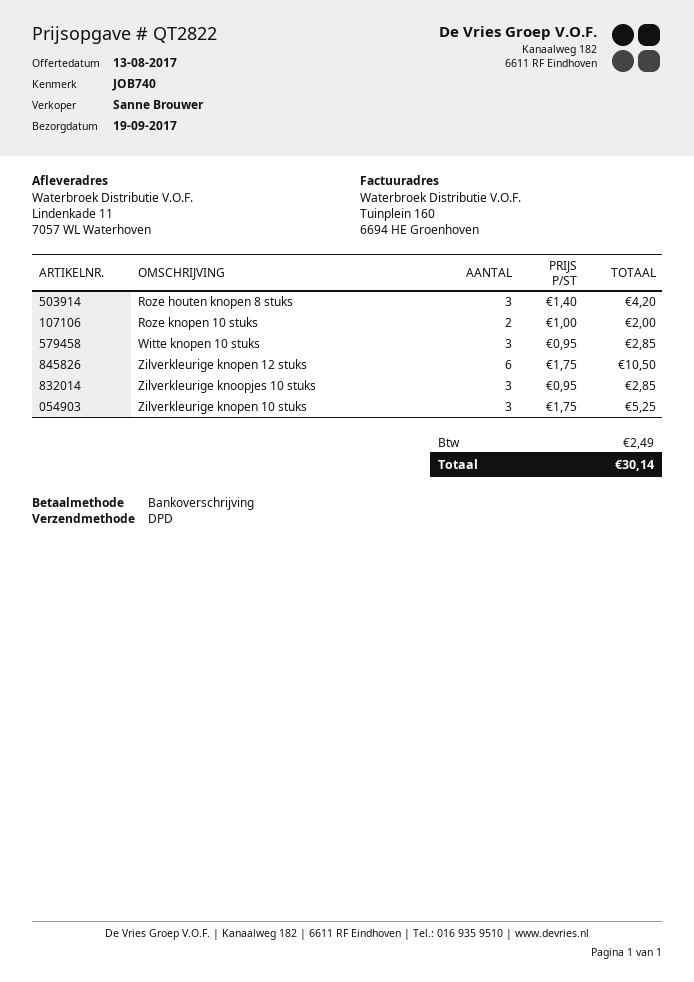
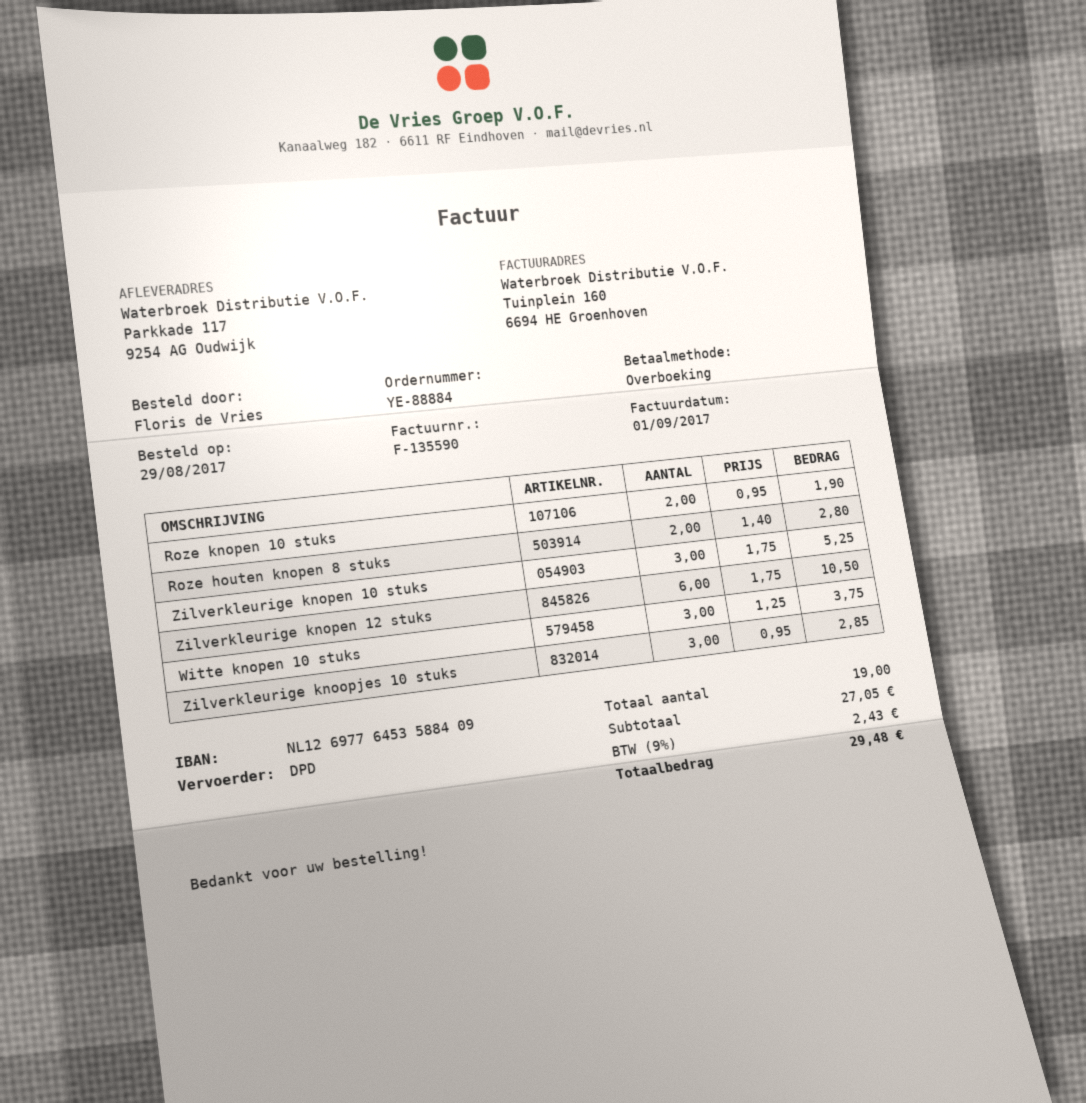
ship to: Lindenkade 11, 7057 WL Waterhoven -> Parkkade 117, 9254 AG Oudwijk
Roze houten knopen 8 stuks: 3 x 1.40 = 4.20 -> 2 x 1.40 = 2.80
Roze knopen 10 stuks: 2 x 1.00 = 2.00 -> 2 x 0.95 = 1.90
Witte knopen 10 stuks: 3 x 0.95 = 2.85 -> 3 x 1.25 = 3.75
tax: 2.49 -> 2.43
total: 30.14 -> 29.48

